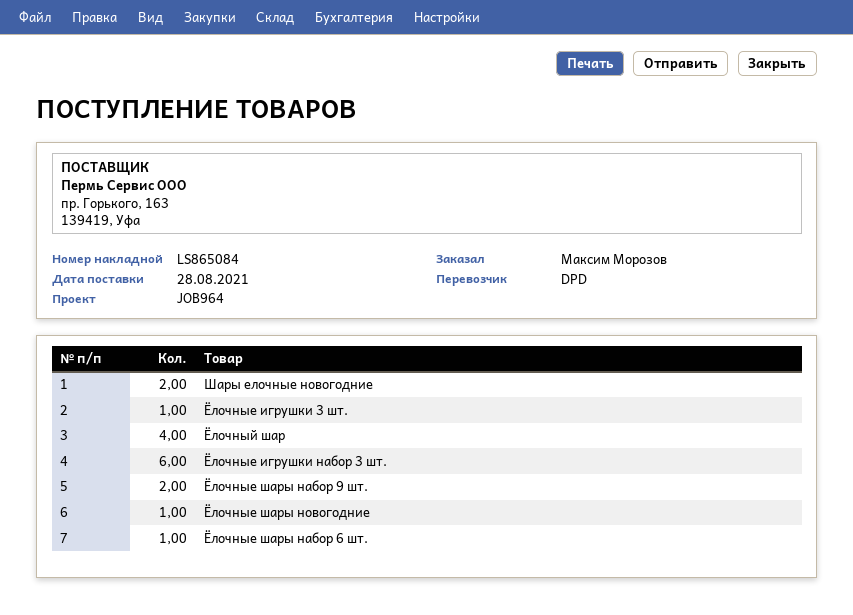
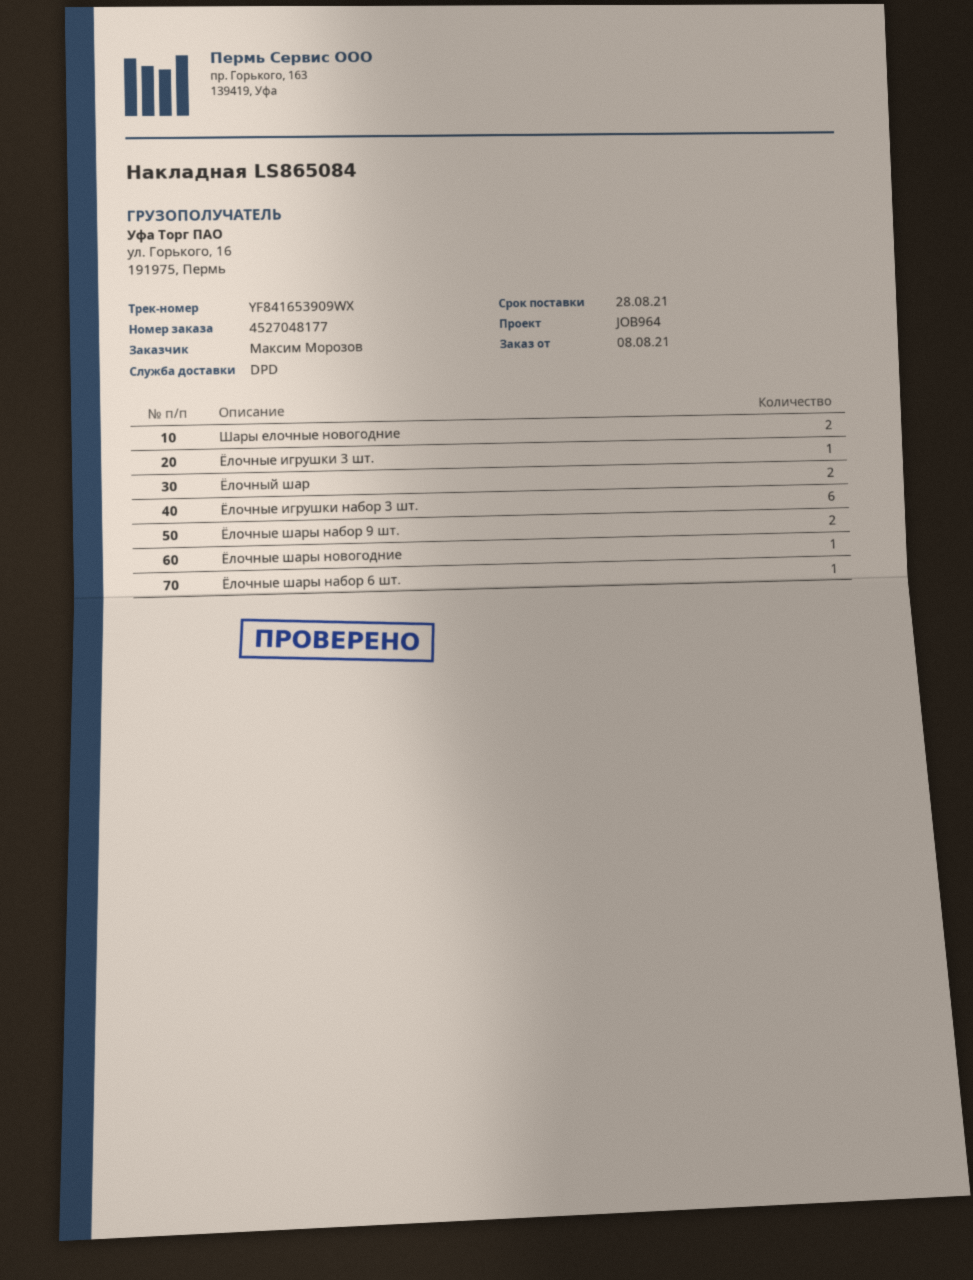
Ёлочный шар: 4 -> 2

